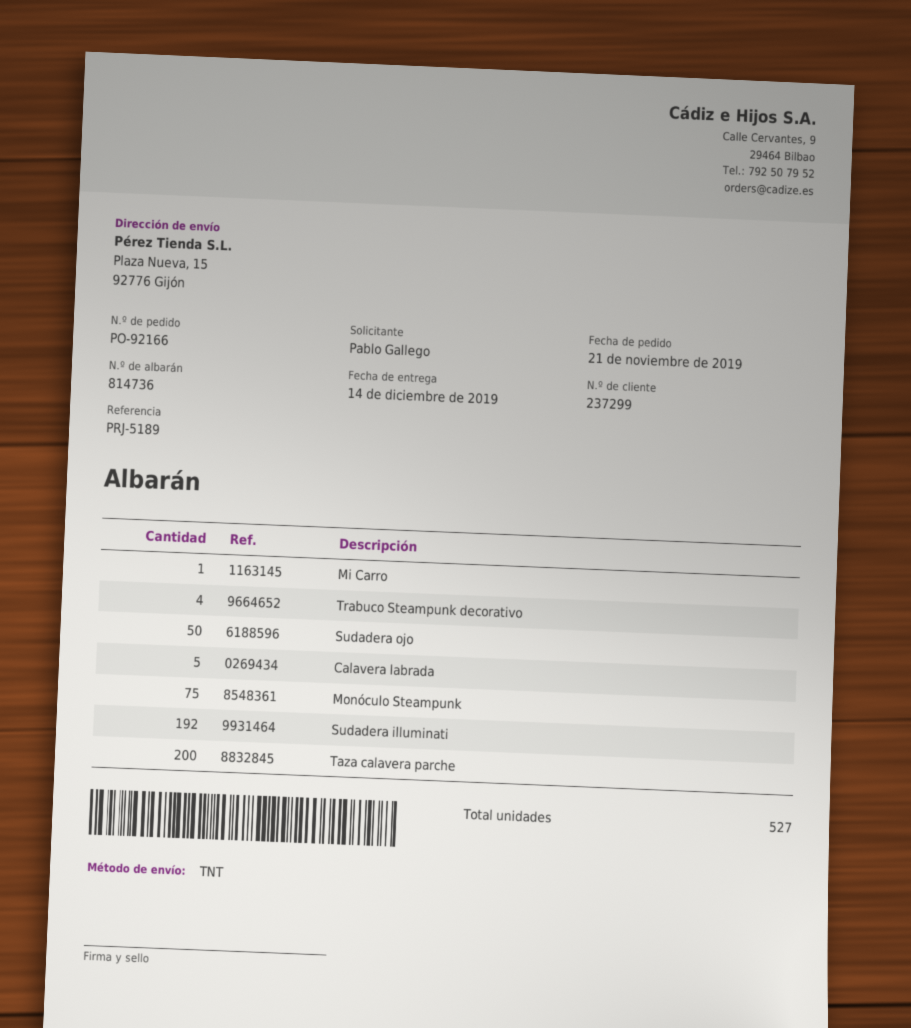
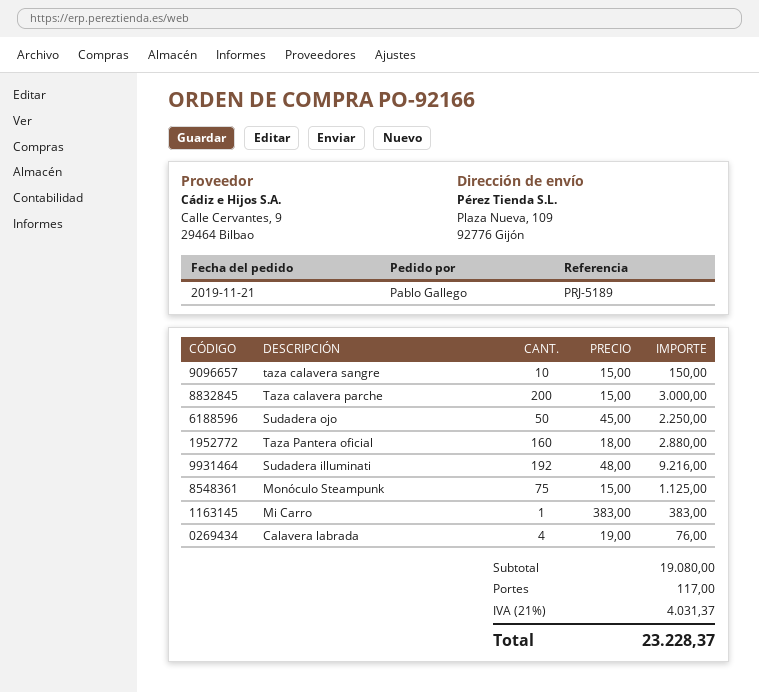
ship to: Plaza Nueva, 15, 92776 Gijón -> Plaza Nueva, 109, 92776 Gijón
Trabuco Steampunk decorativo: 4 -> none
Calavera labrada: 5 -> 4
taza calavera sangre: none -> 10
Taza Pantera oficial: none -> 160

